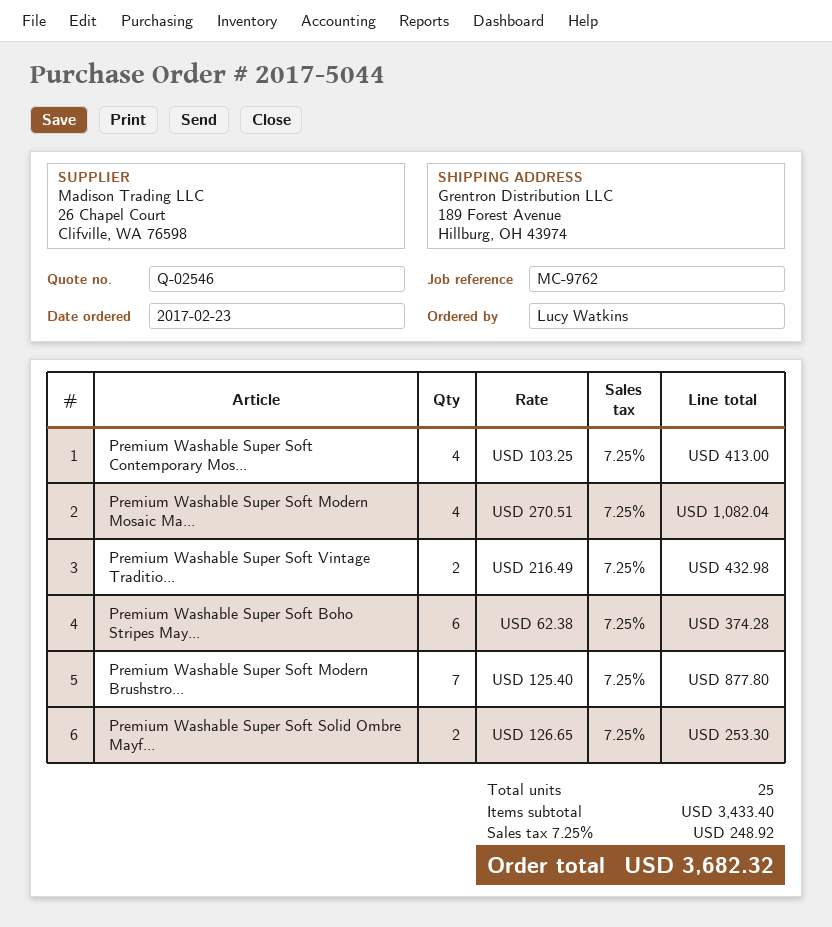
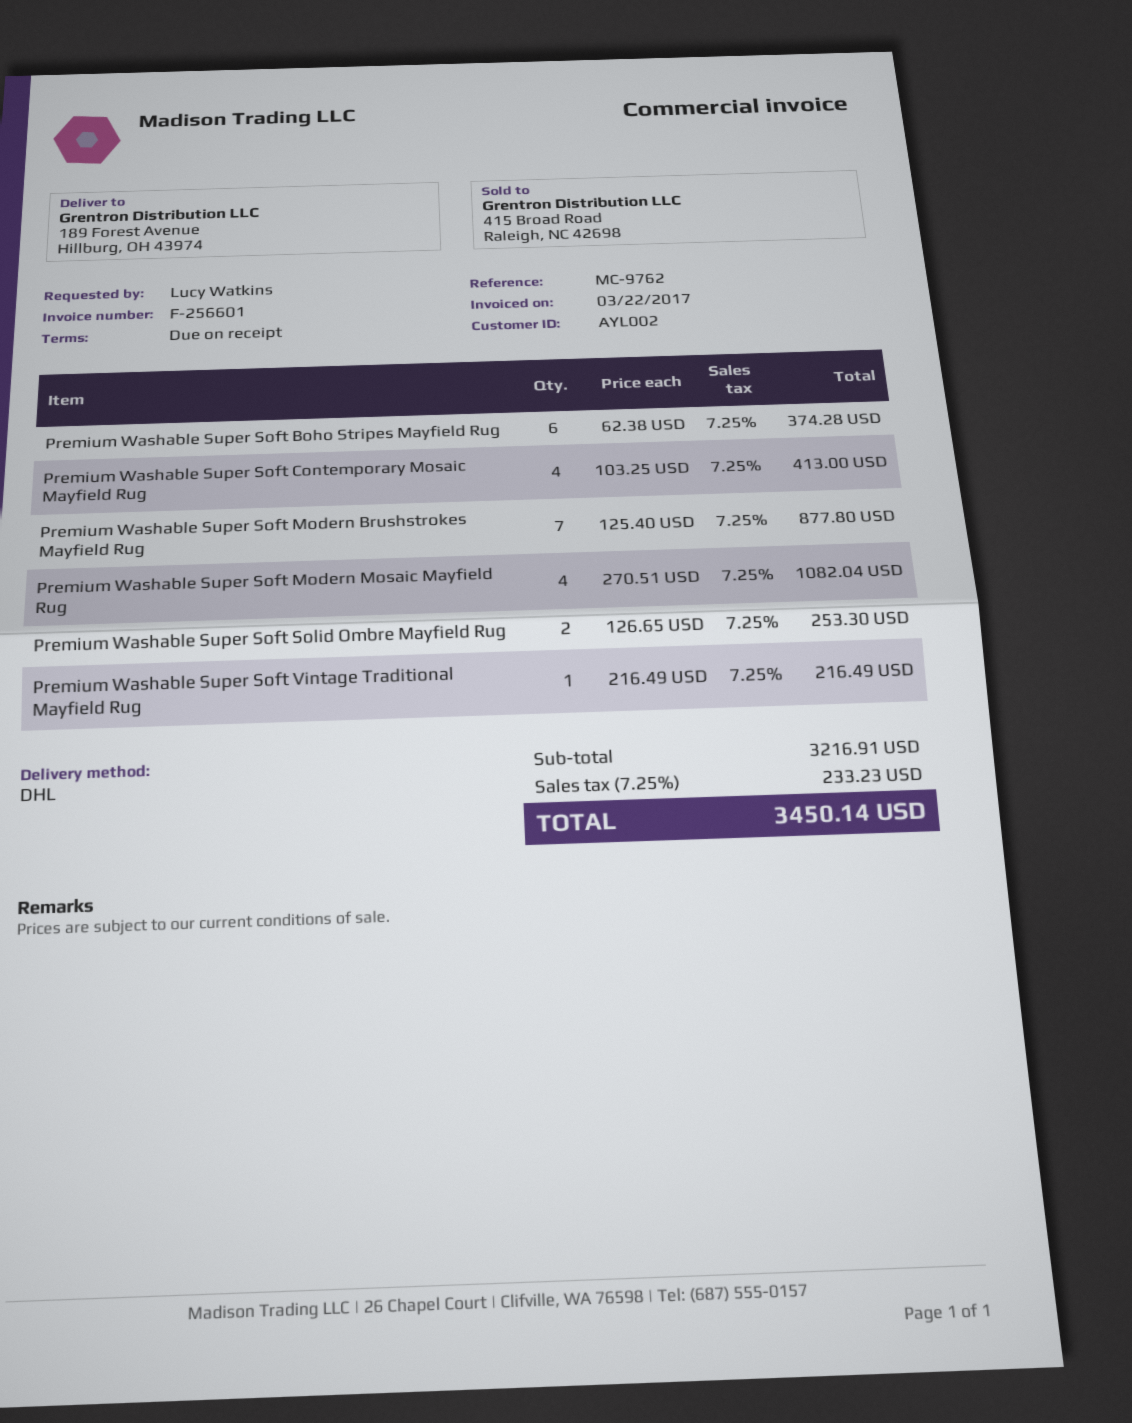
Premium Washable Super Soft Vintage Traditio...: 2 x 216.49 = 432.98 -> 1 x 216.49 = 216.49
subtotal: 3433.40 -> 3216.91
tax: 7.25% = 248.92 -> 7.25% = 233.23
total: 3682.32 -> 3450.14

